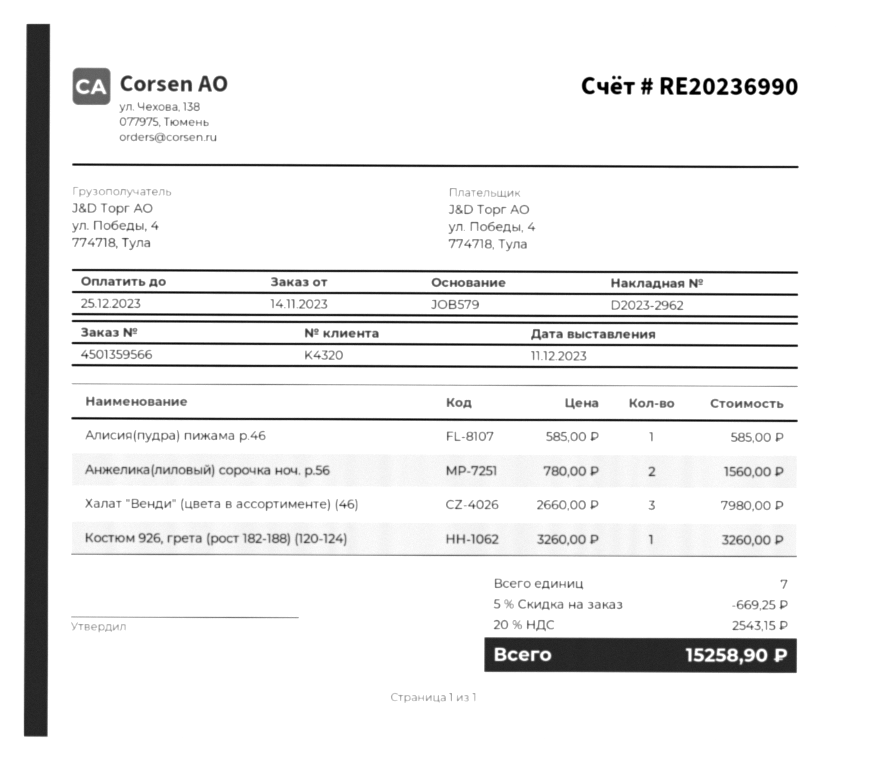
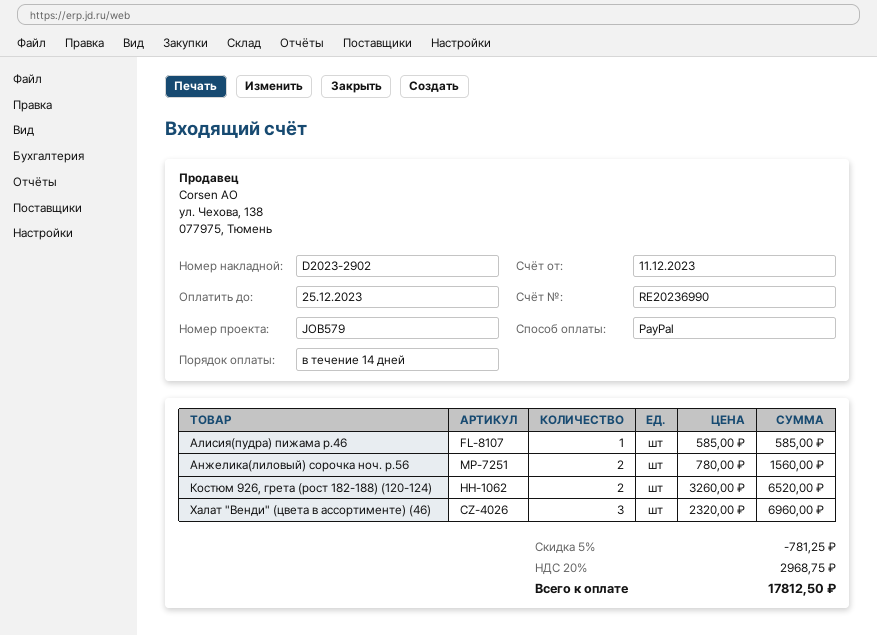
delivery note number: D2023-2962 -> D2023-2902
Халат "Венди" (цвета в ассортименте) (46): 3 x 2660.00 = 7980.00 -> 3 x 2320.00 = 6960.00
Костюм 926, грета (рост 182-188) (120-124): 1 x 3260.00 = 3260.00 -> 2 x 3260.00 = 6520.00
discount: 5% = 669.25 -> 5% = 781.25
tax: 20% = 2543.15 -> 20% = 2968.75
total: 15258.90 -> 17812.50

